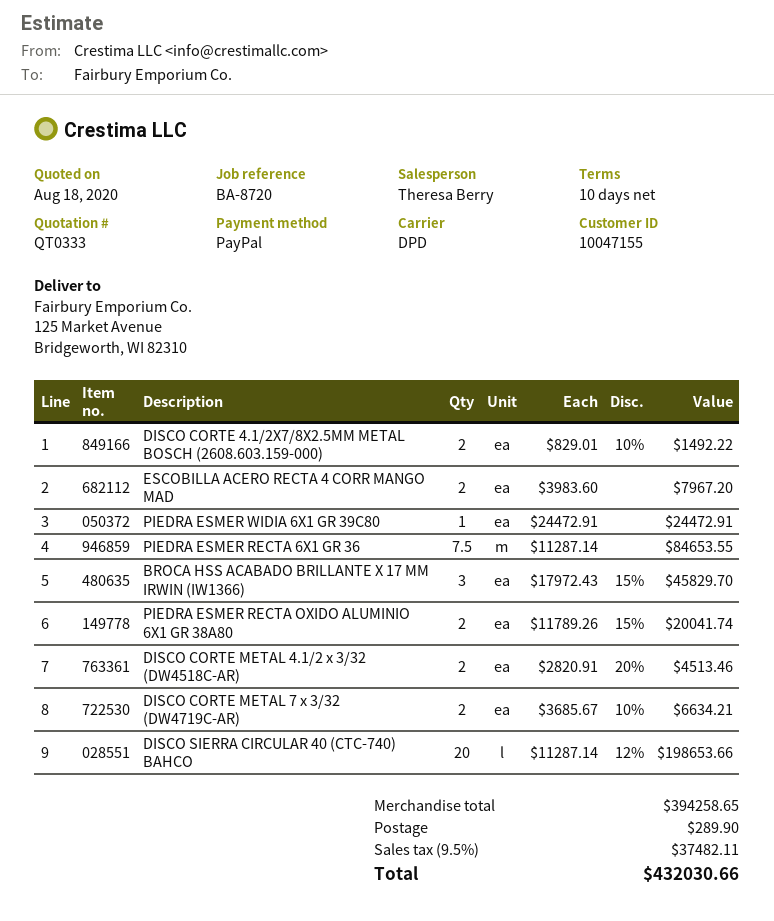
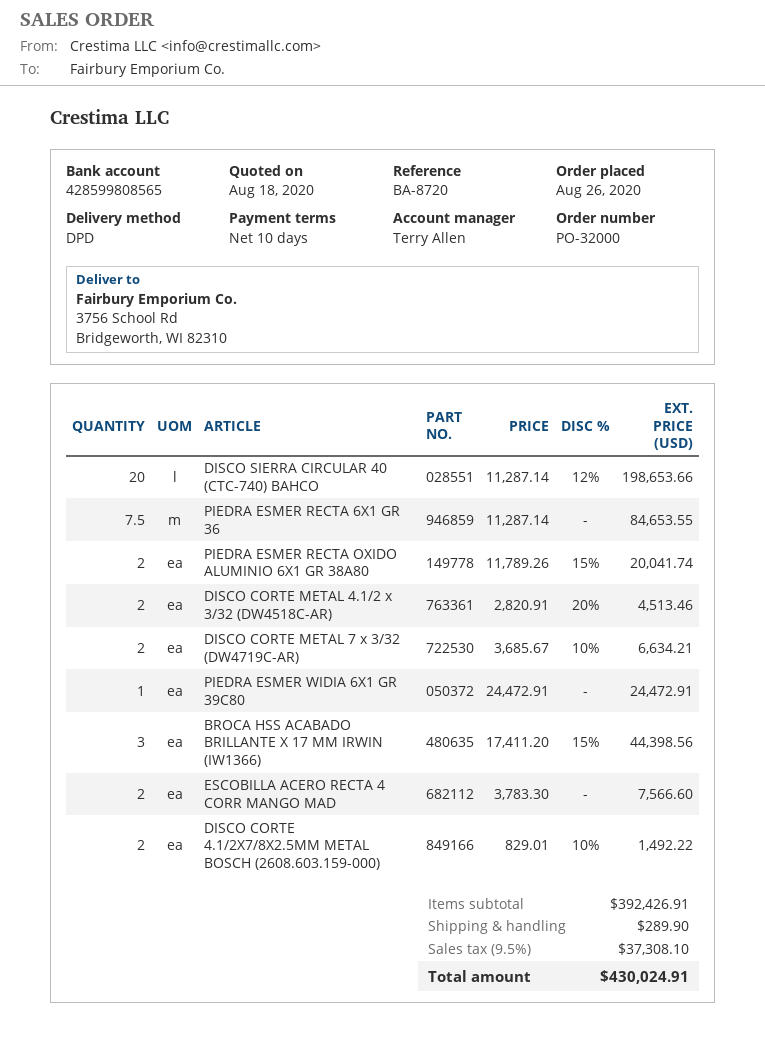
sales rep: Theresa Berry -> Terry Allen
ship to: 125 Market Avenue, Bridgeworth, WI 82310 -> 3756 School Rd, Bridgeworth, WI 82310
ESCOBILLA ACERO RECTA 4 CORR MANGO MAD: 2 x 3983.60 = 7967.20 -> 2 x 3783.30 = 7566.60
BROCA HSS ACABADO BRILLANTE X 17 MM IRWIN (IW1366): 3 x 17972.43 - 15% = 45829.70 -> 3 x 17411.20 - 15% = 44398.56
subtotal: 394258.65 -> 392426.91
tax: 9.5% = 37482.11 -> 9.5% = 37308.10
total: 432030.66 -> 430024.91

